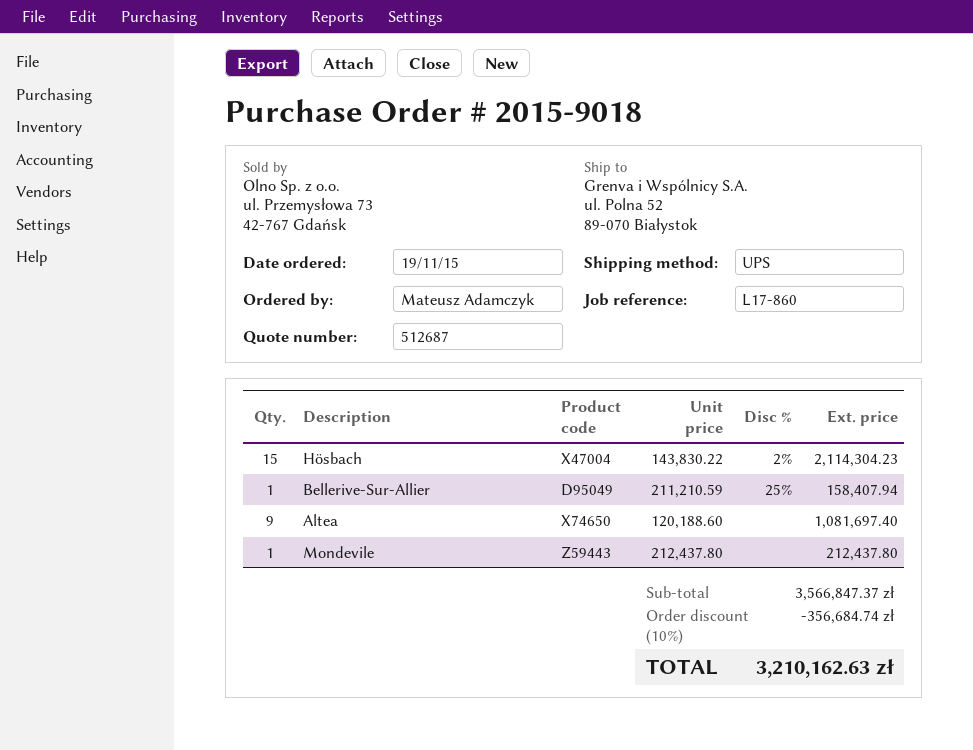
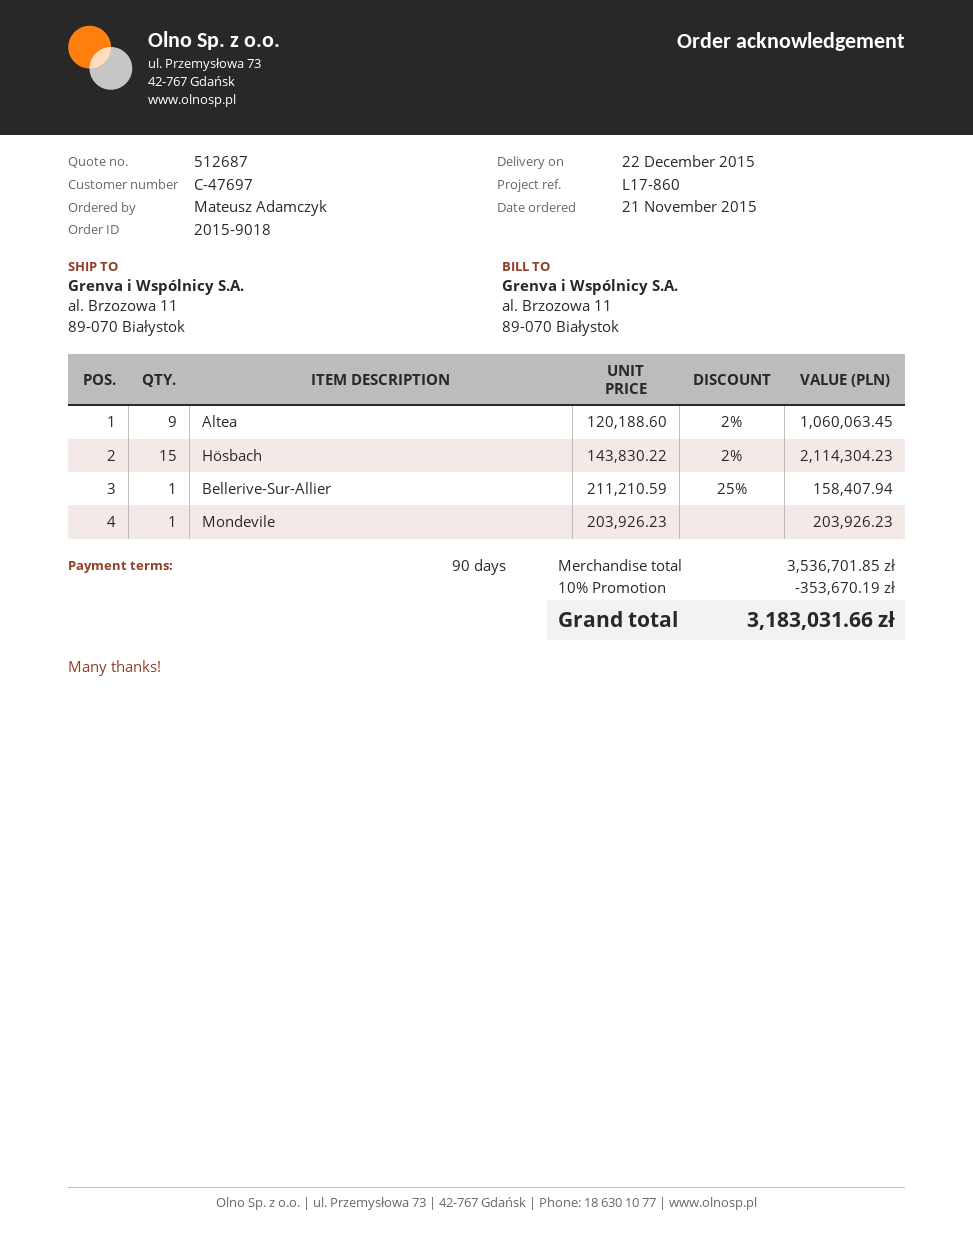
order date: 2015-11-19 -> 2015-11-21
ship to: ul. Polna 52, 89-070 Białystok -> al. Brzozowa 11, 89-070 Białystok
Altea: 9 x 120188.60 = 1081697.40 -> 9 x 120188.60 - 2% = 1060063.45
Mondevile: 1 x 212437.80 = 212437.80 -> 1 x 203926.23 = 203926.23
subtotal: 3566847.37 -> 3536701.85
discount: 10% = 356684.74 -> 10% = 353670.19
total: 3210162.63 -> 3183031.66

